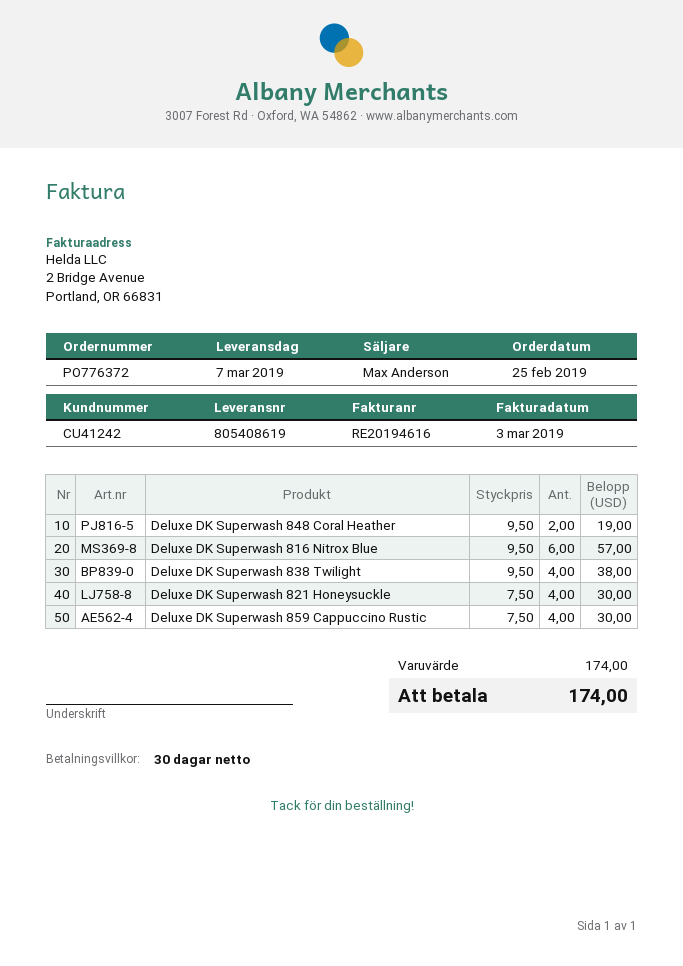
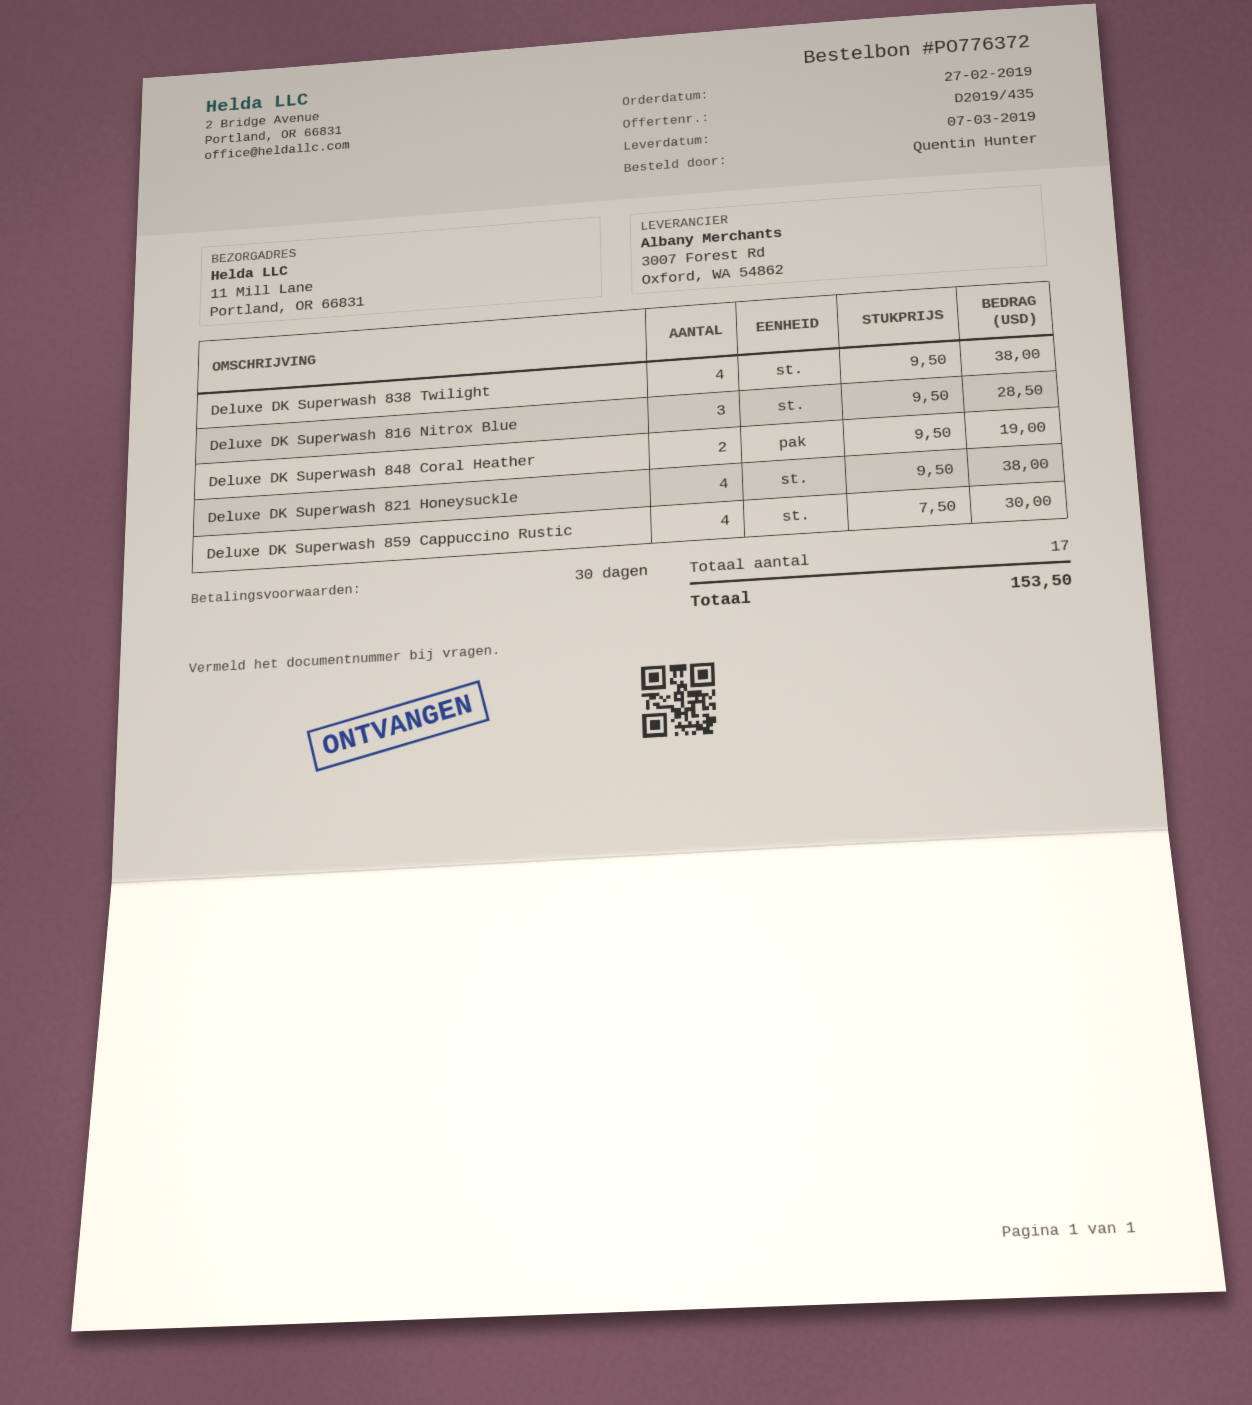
order date: 2019-02-25 -> 2019-02-27
Deluxe DK Superwash 816 Nitrox Blue: 6 x 9.50 = 57.00 -> 3 x 9.50 = 28.50
Deluxe DK Superwash 821 Honeysuckle: 4 x 7.50 = 30.00 -> 4 x 9.50 = 38.00
total: 174.00 -> 153.50

